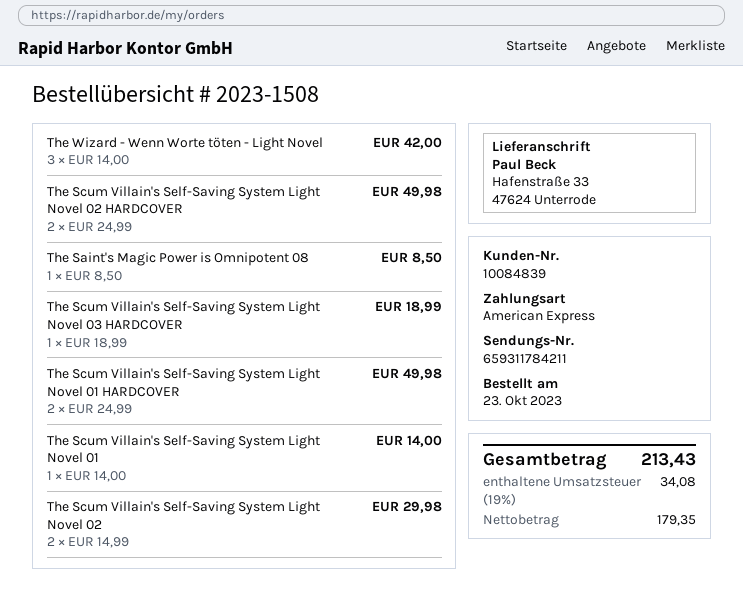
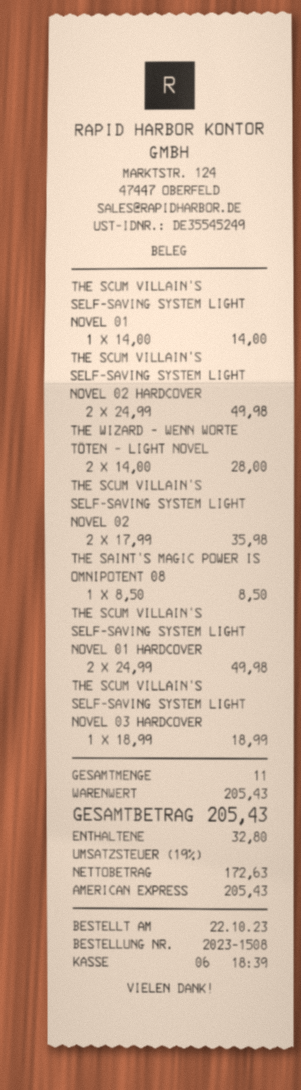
order date: 2023-10-23 -> 2023-10-22
The Wizard - Wenn Worte töten - Light Novel: 3 x 14.00 = 42.00 -> 2 x 14.00 = 28.00
The Scum Villain's Self-Saving System Light Novel 02: 2 x 14.99 = 29.98 -> 2 x 17.99 = 35.98
net: 179.35 -> 172.63
tax: 19% = 34.08 -> 19% = 32.80
total: 213.43 -> 205.43

